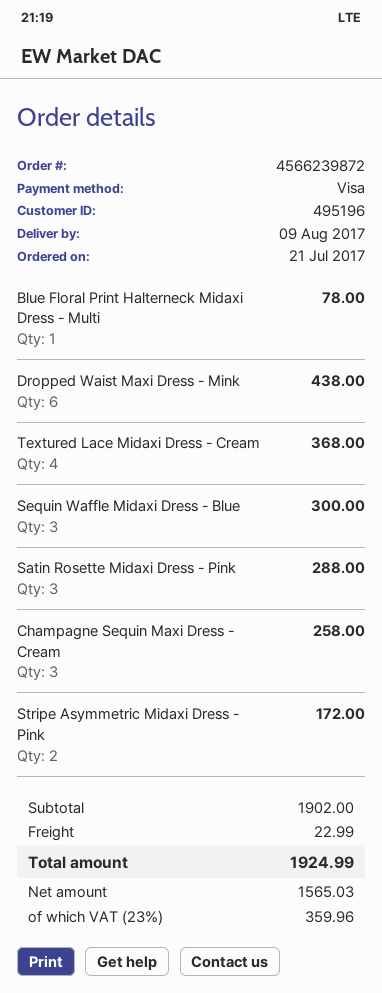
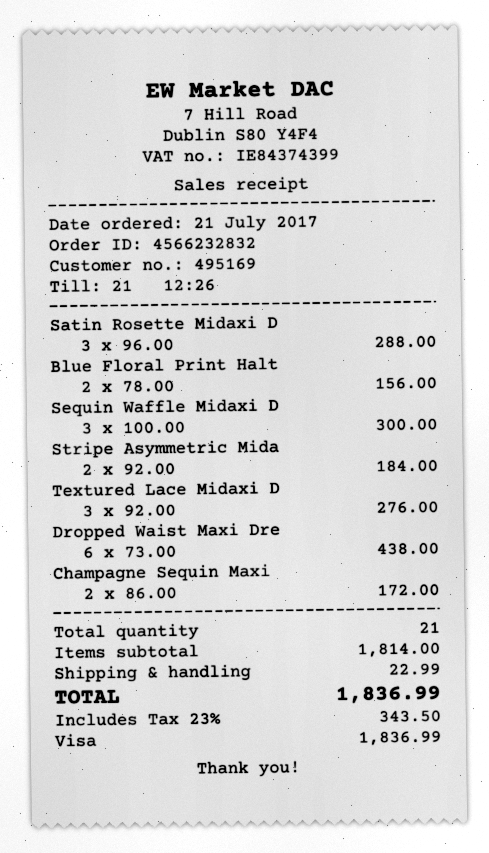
order number: 4566239872 -> 4566232832
customer number: 495196 -> 495169
Blue Floral Print Halterneck Midaxi Dress - Multi: 1 for 78.00 -> 2 for 156.00
Textured Lace Midaxi Dress - Cream: 4 for 368.00 -> 3 for 276.00
Champagne Sequin Maxi Dress - Cream: 3 for 258.00 -> 2 for 172.00
Stripe Asymmetric Midaxi Dress - Pink: 2 for 172.00 -> 2 for 184.00
subtotal: 1902.00 -> 1814.00
tax: 23% = 359.96 -> 23% = 343.50
total: 1924.99 -> 1836.99

